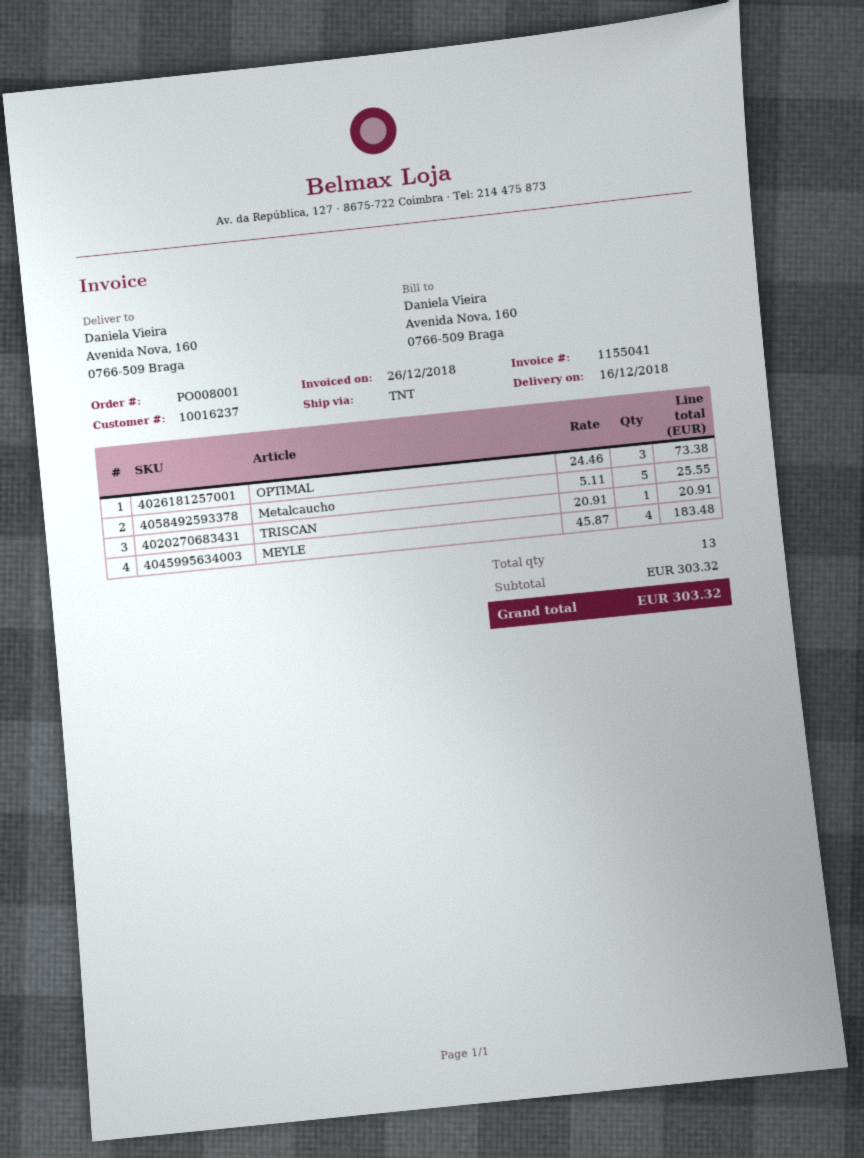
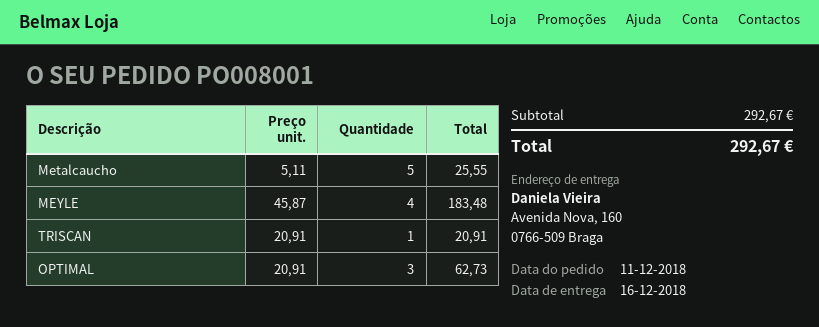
OPTIMAL: 3 x 24.46 = 73.38 -> 3 x 20.91 = 62.73
subtotal: 303.32 -> 292.67
total: 303.32 -> 292.67

